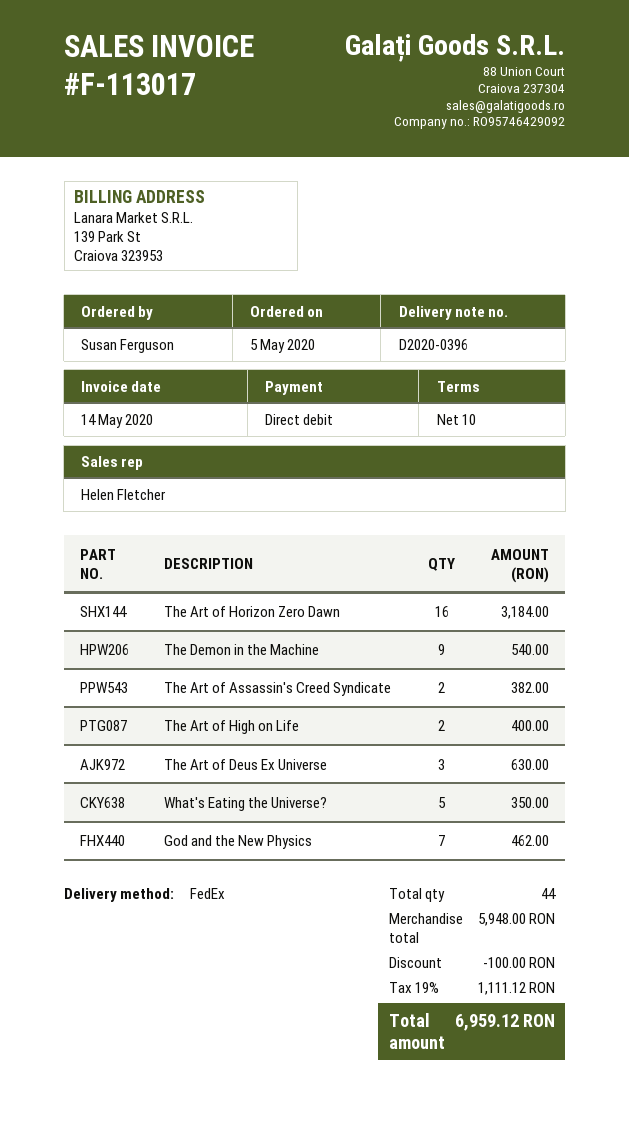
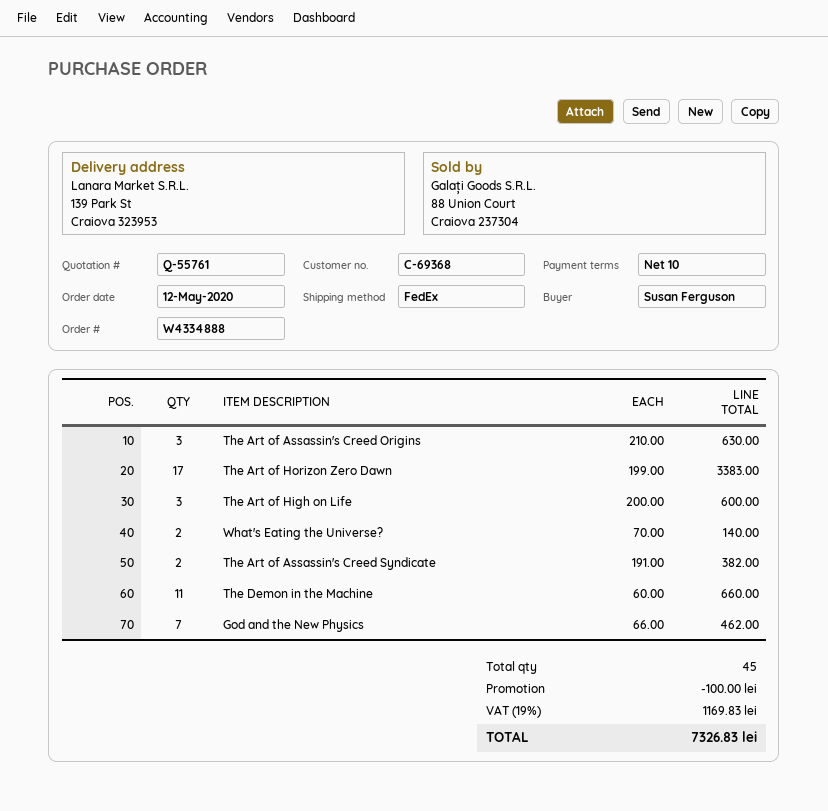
order date: 2020-05-05 -> 2020-05-12
The Art of Horizon Zero Dawn: 16 for 3184.00 -> 17 for 3383.00
The Demon in the Machine: 9 for 540.00 -> 11 for 660.00
The Art of High on Life: 2 for 400.00 -> 3 for 600.00
The Art of Deus Ex Universe: 3 for 630.00 -> none
What's Eating the Universe?: 5 for 350.00 -> 2 for 140.00
The Art of Assassin's Creed Origins: none -> 3 for 630.00
total quantity: 44 -> 45
tax: 19% = 1111.12 -> 19% = 1169.83
total: 6959.12 -> 7326.83

